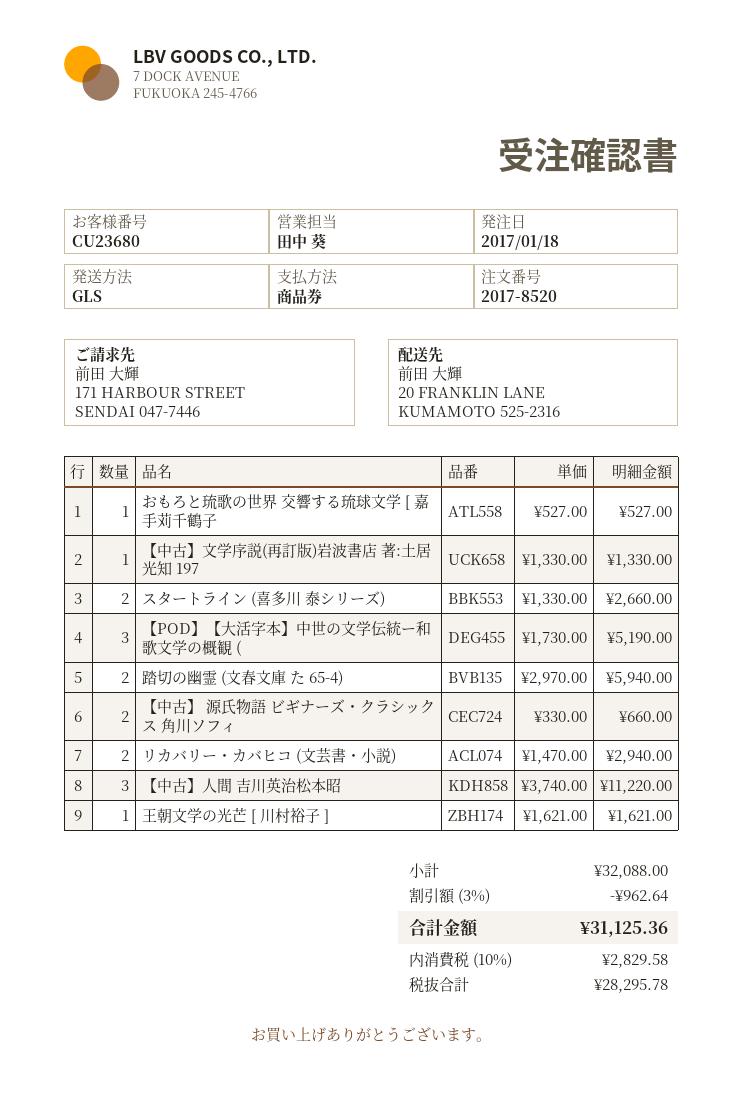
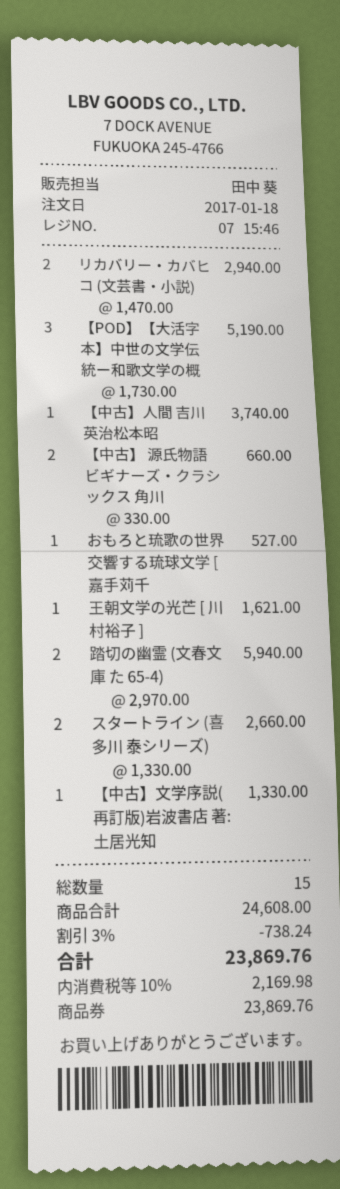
【中古】人間 吉川英治松本昭: 3 x 3740.00 = 11220.00 -> 1 x 3740.00 = 3740.00
subtotal: 32088.00 -> 24608.00
discount: 3% = 962.64 -> 3% = 738.24
tax: 10% = 2829.58 -> 10% = 2169.98
total: 31125.36 -> 23869.76

